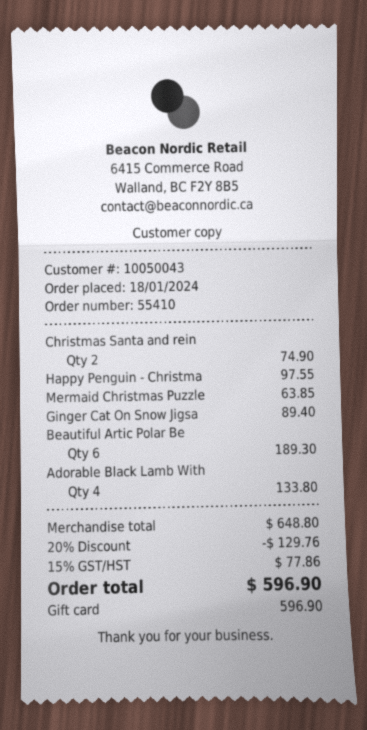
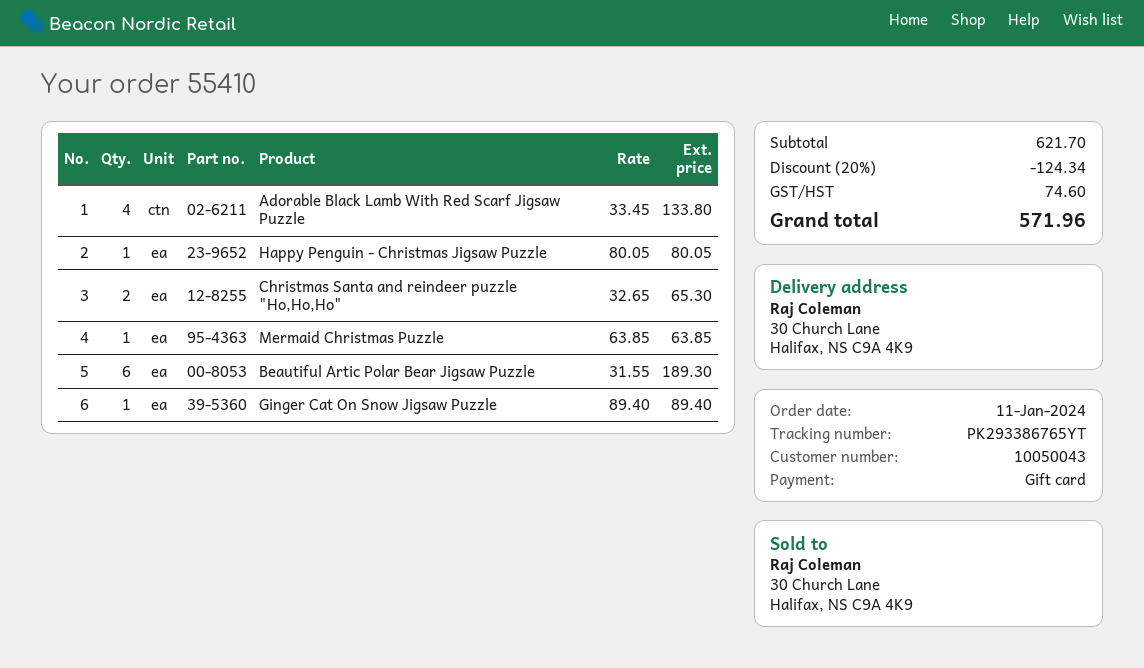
order date: 2024-01-18 -> 2024-01-11
Christmas Santa and rein: 2 for 74.90 -> 2 for 65.30
Happy Penguin - Christma: 1 for 97.55 -> 1 for 80.05
subtotal: 648.80 -> 621.70
discount: 20% = 129.76 -> 20% = 124.34
tax: 77.86 -> 74.60
total: 596.90 -> 571.96

